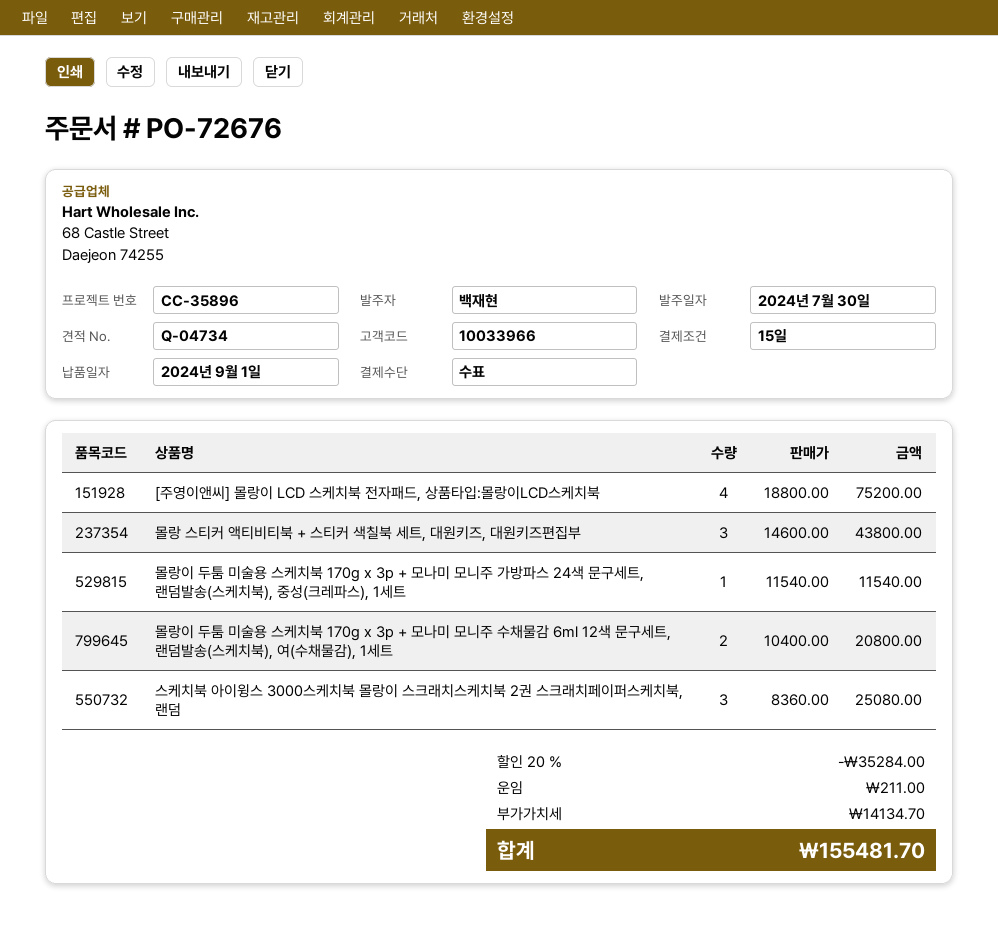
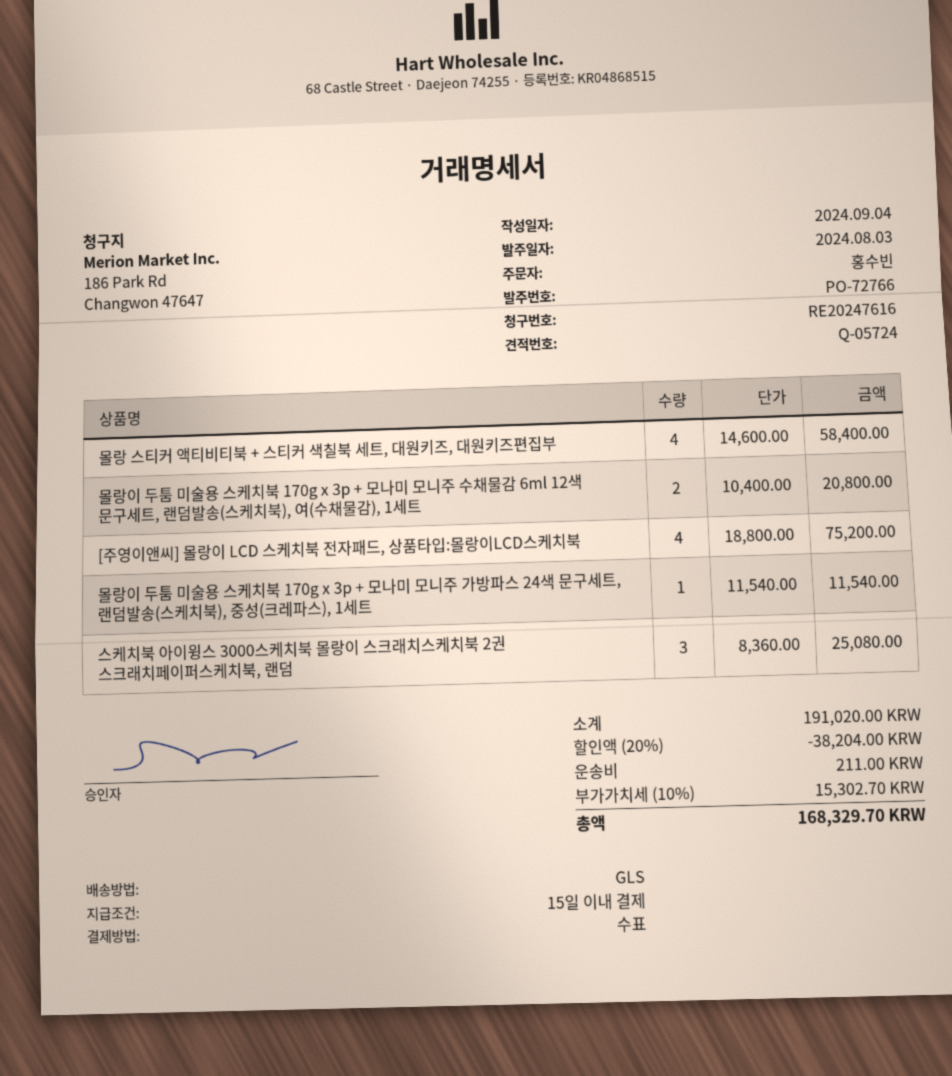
quote number: Q-04734 -> Q-05724
order number: PO-72676 -> PO-72766
order date: 2024-07-30 -> 2024-08-03
ordered by: 백재현 -> 홍수빈
몰랑 스티커 액티비티북 + 스티커 색칠북 세트, 대원키즈, 대원키즈편집부: 3 x 14600.00 = 43800.00 -> 4 x 14600.00 = 58400.00
discount: 20% = 35284.00 -> 20% = 38204.00
tax: 14134.70 -> 15302.70
total: 155481.70 -> 168329.70

